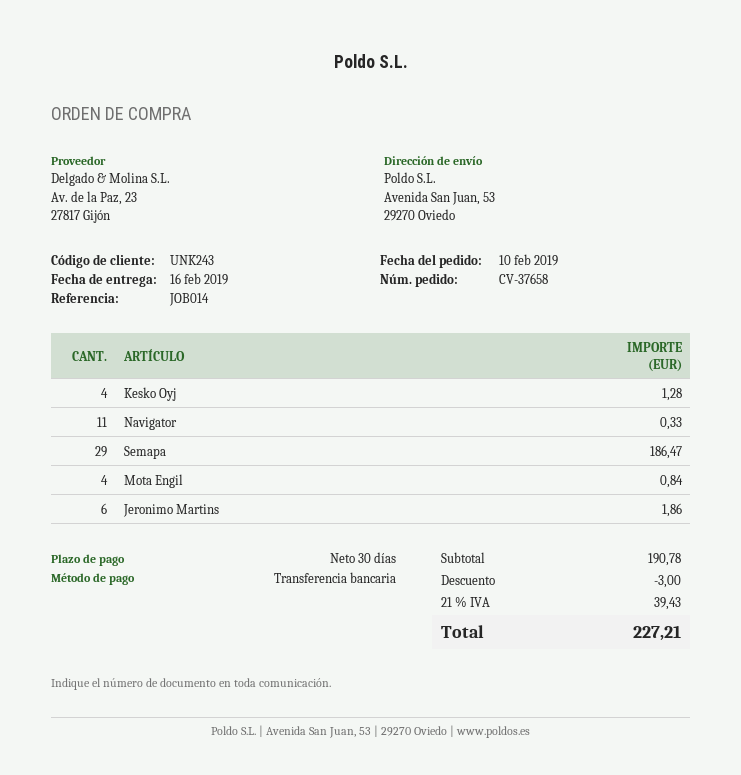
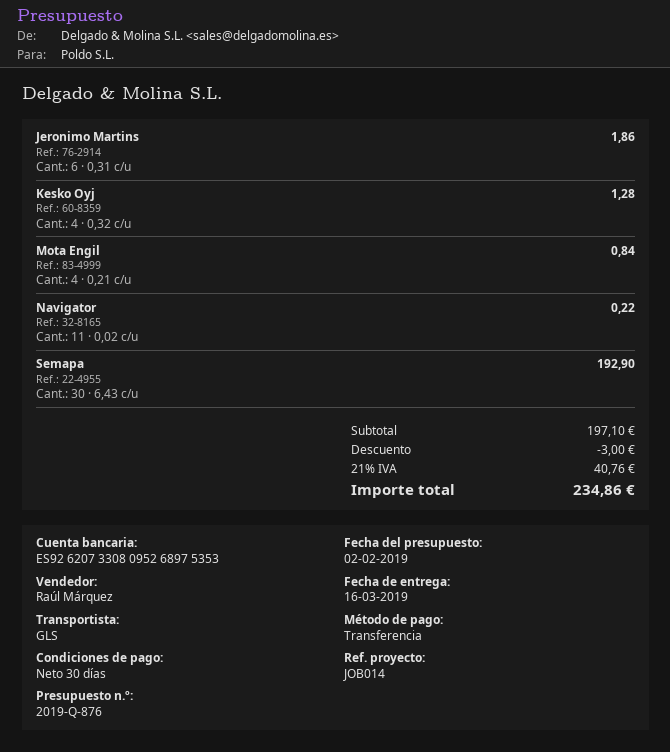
delivery date: 2019-02-16 -> 2019-03-16
Navigator: 11 for 0.33 -> 11 for 0.22
Semapa: 29 for 186.47 -> 30 for 192.90
subtotal: 190.78 -> 197.10
tax: 21% = 39.43 -> 21% = 40.76
total: 227.21 -> 234.86

